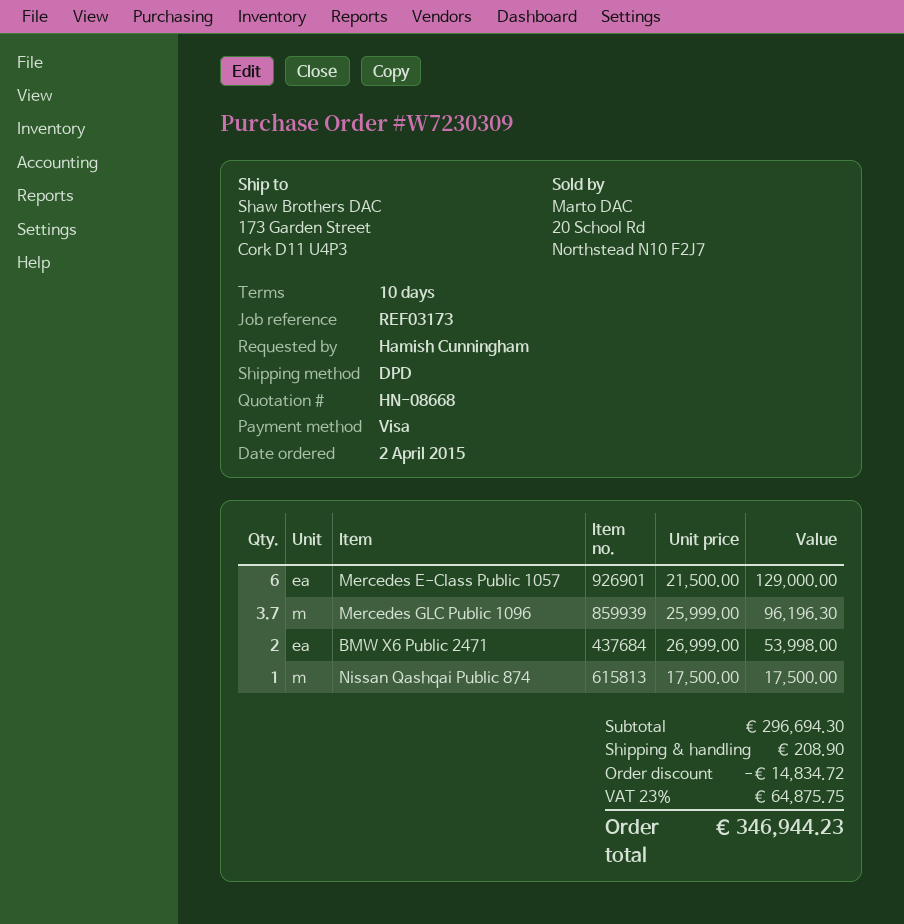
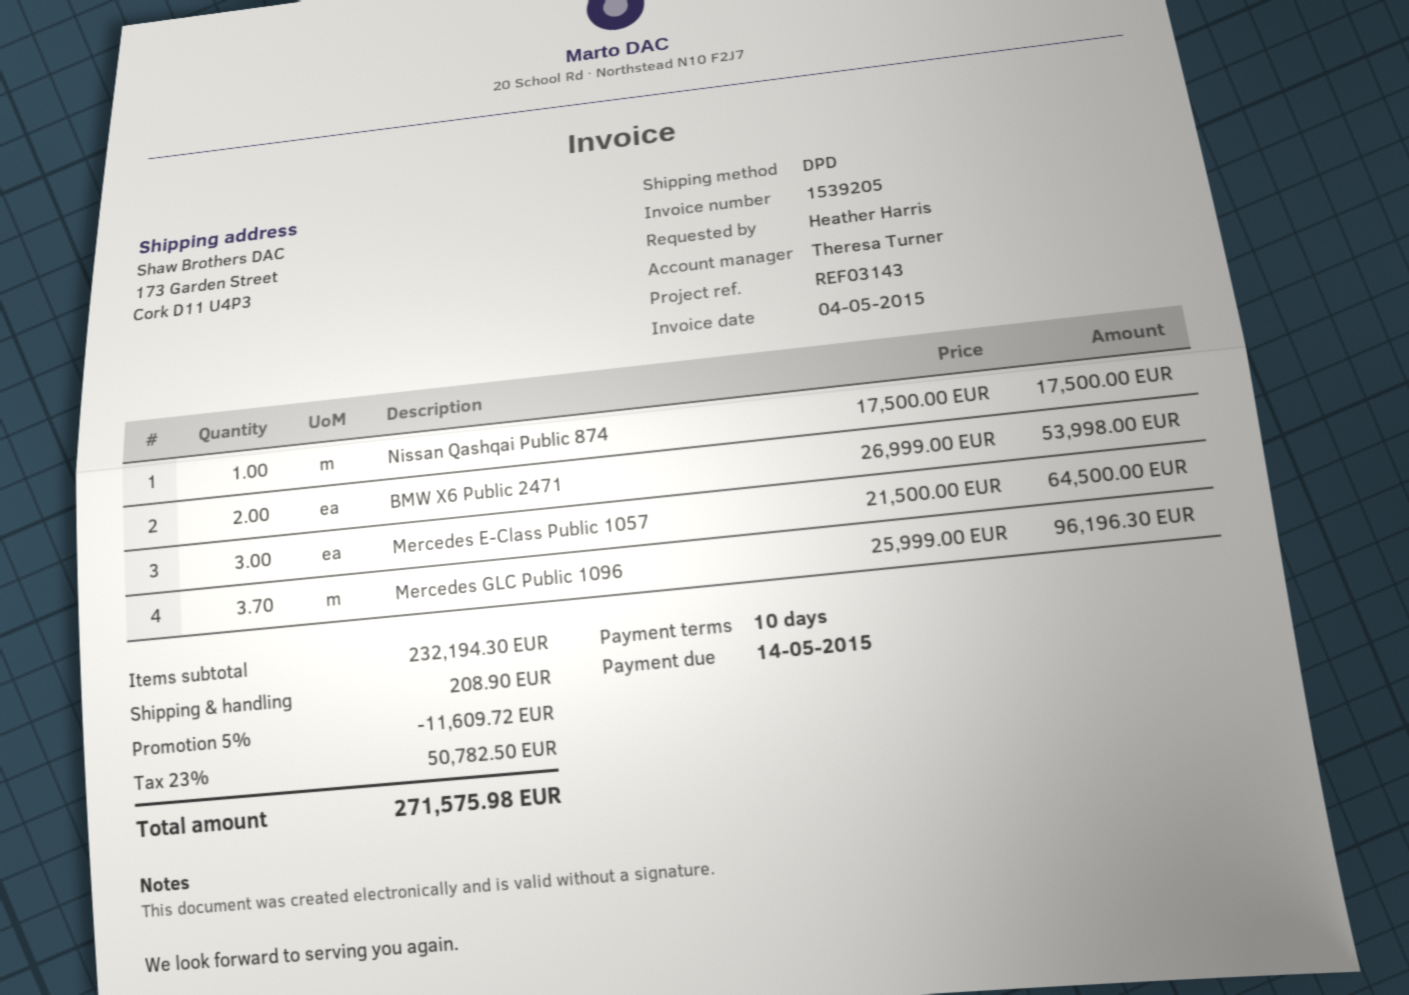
reference: REF03173 -> REF03143
ordered by: Hamish Cunningham -> Heather Harris
Mercedes E-Class Public 1057: 6 x 21500.00 = 129000.00 -> 3 x 21500.00 = 64500.00
subtotal: 296694.30 -> 232194.30
discount: 14834.72 -> 11609.72
tax: 23% = 64875.75 -> 23% = 50782.50
total: 346944.23 -> 271575.98

